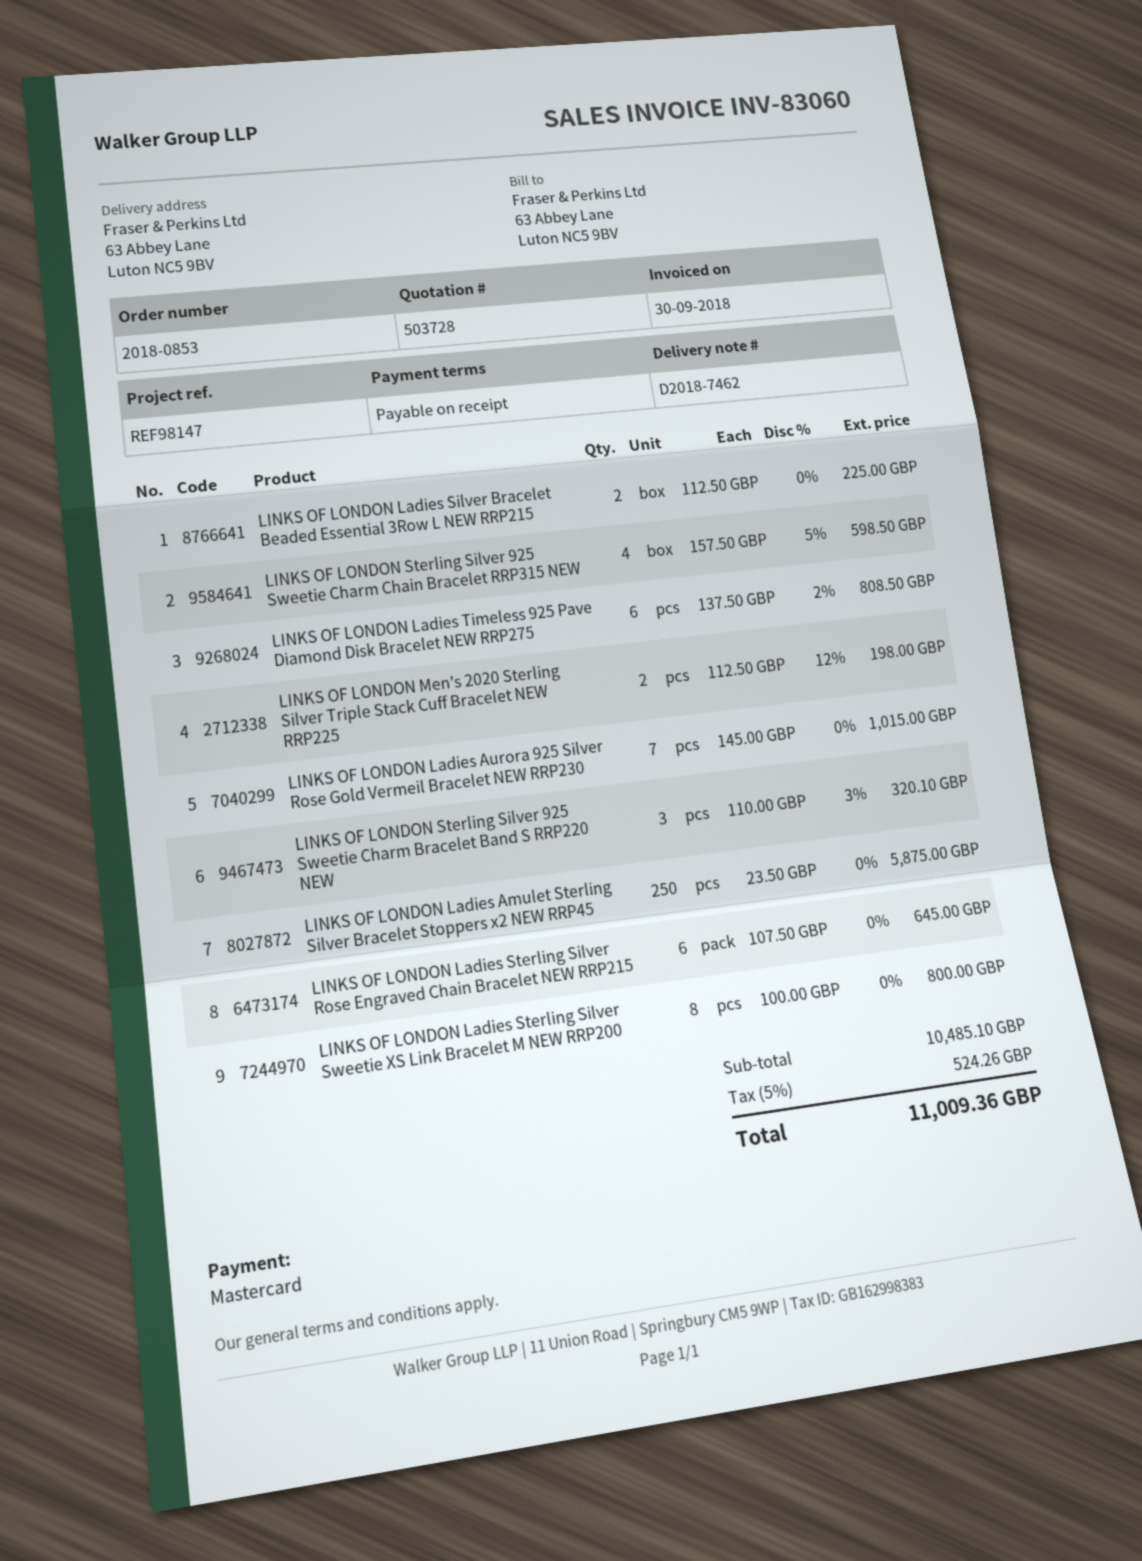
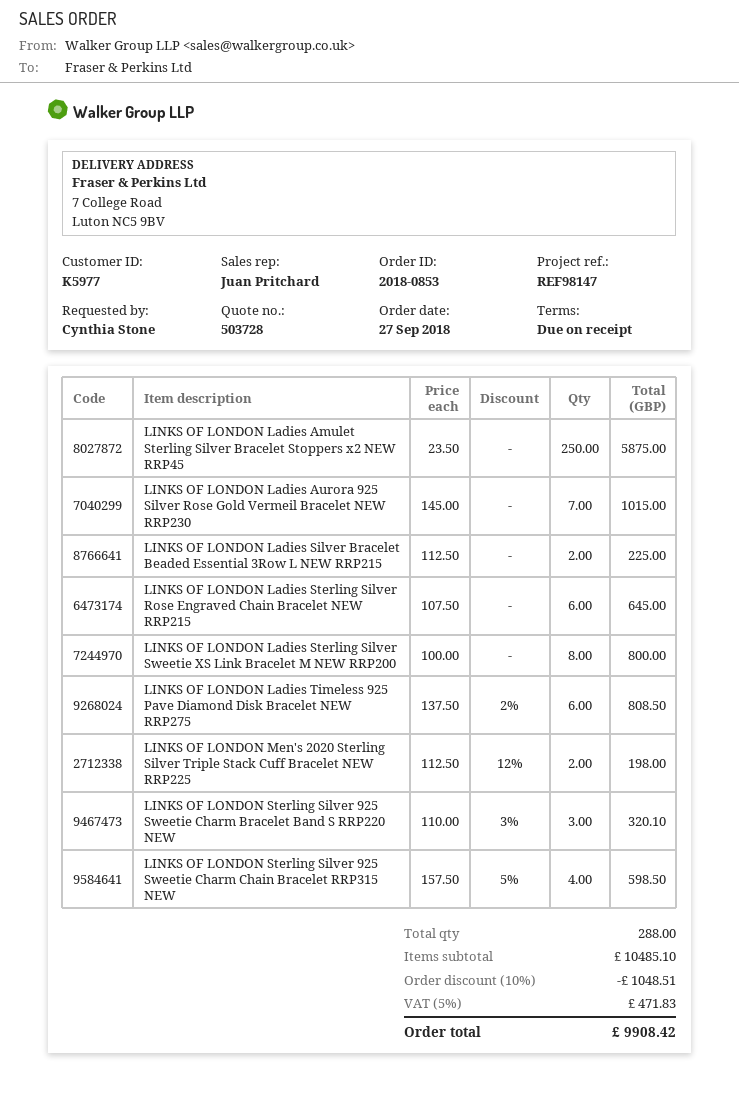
ship to: 63 Abbey Lane, Luton NC5 9BV -> 7 College Road, Luton NC5 9BV
discount: none -> 10% = 1048.51
tax: 5% = 524.26 -> 5% = 471.83
total: 11009.36 -> 9908.42

